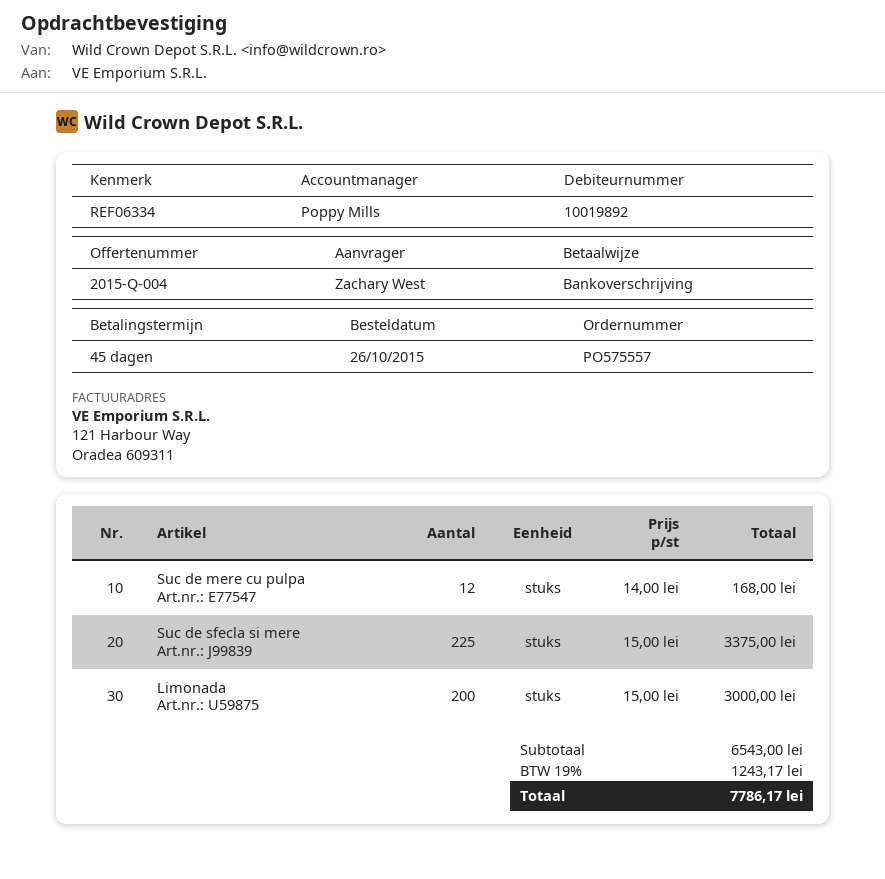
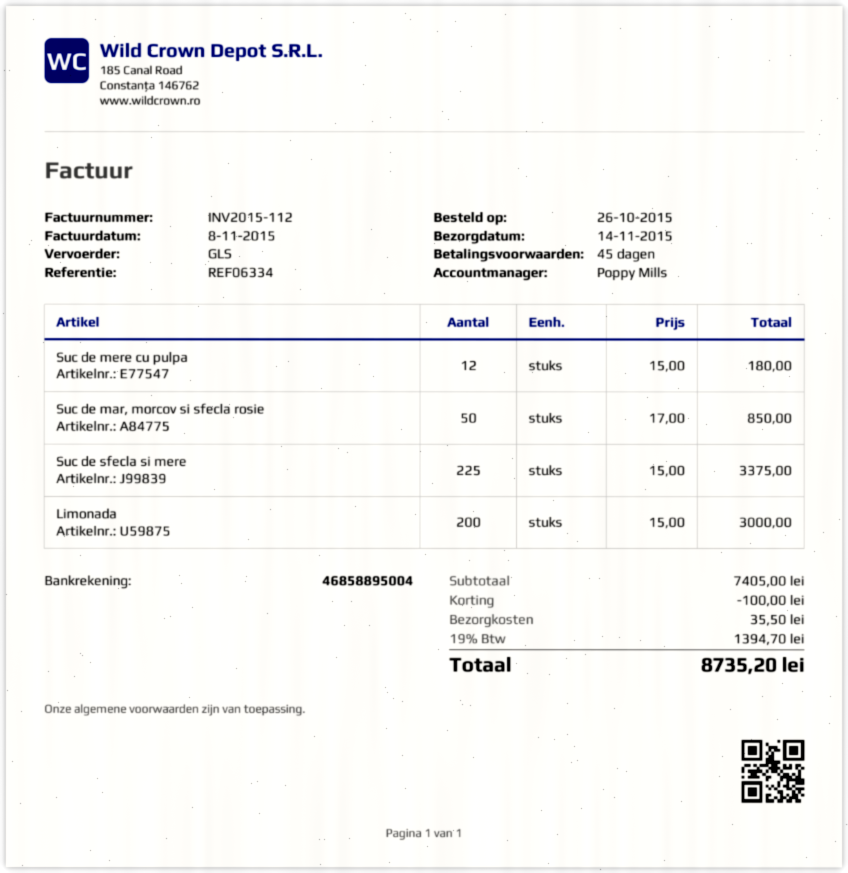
Suc de mere cu pulpa: 12 x 14.00 = 168.00 -> 12 x 15.00 = 180.00
Suc de mar, morcov si sfecla rosie: none -> 50 x 17.00 = 850.00
subtotal: 6543.00 -> 7405.00
discount: none -> 100.00
shipping: none -> 35.50
tax: 19% = 1243.17 -> 19% = 1394.70
total: 7786.17 -> 8735.20

